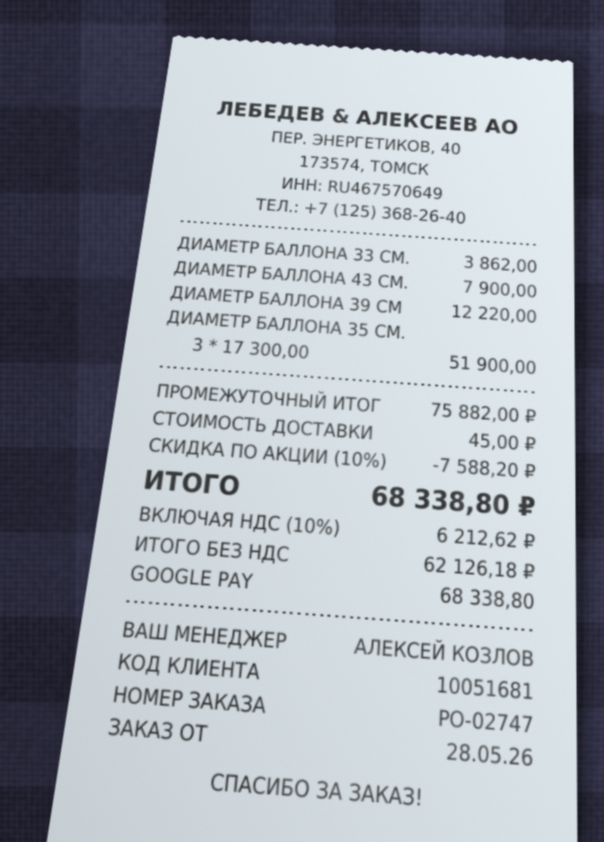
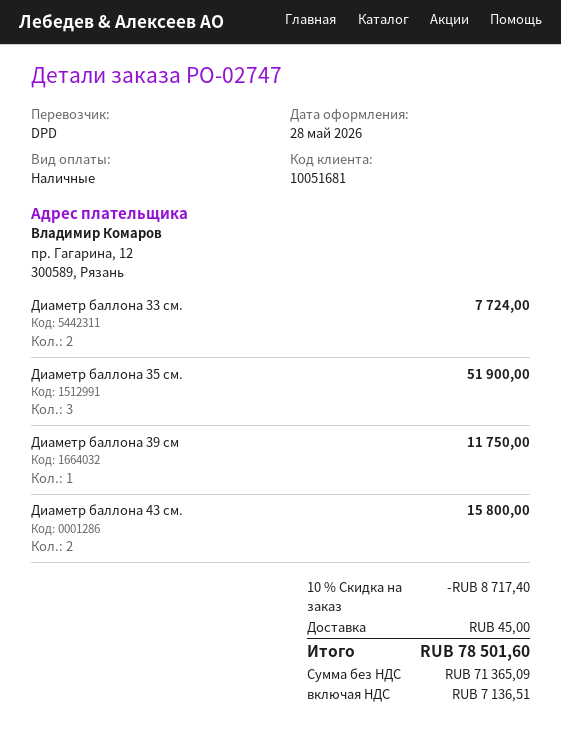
payment method: Google Pay -> cash
ДИАМЕТР БАЛЛОНА 33 СМ.: 1 for 3862.00 -> 2 for 7724.00
ДИАМЕТР БАЛЛОНА 43 СМ.: 1 for 7900.00 -> 2 for 15800.00
ДИАМЕТР БАЛЛОНА 39 СМ: 1 for 12220.00 -> 1 for 11750.00
discount: 10% = 7588.20 -> 10% = 8717.40
net: 62126.18 -> 71365.09
tax: 6212.62 -> 7136.51
total: 68338.80 -> 78501.60

